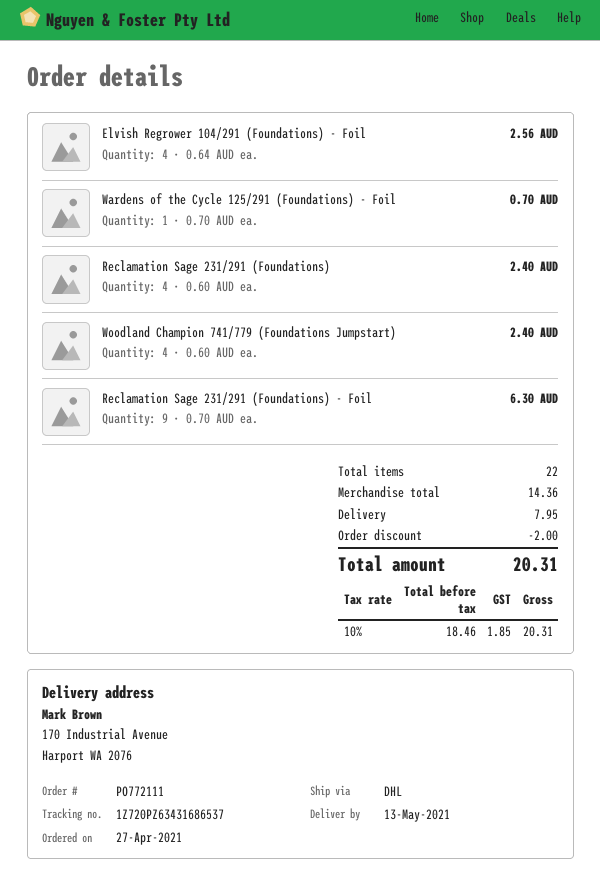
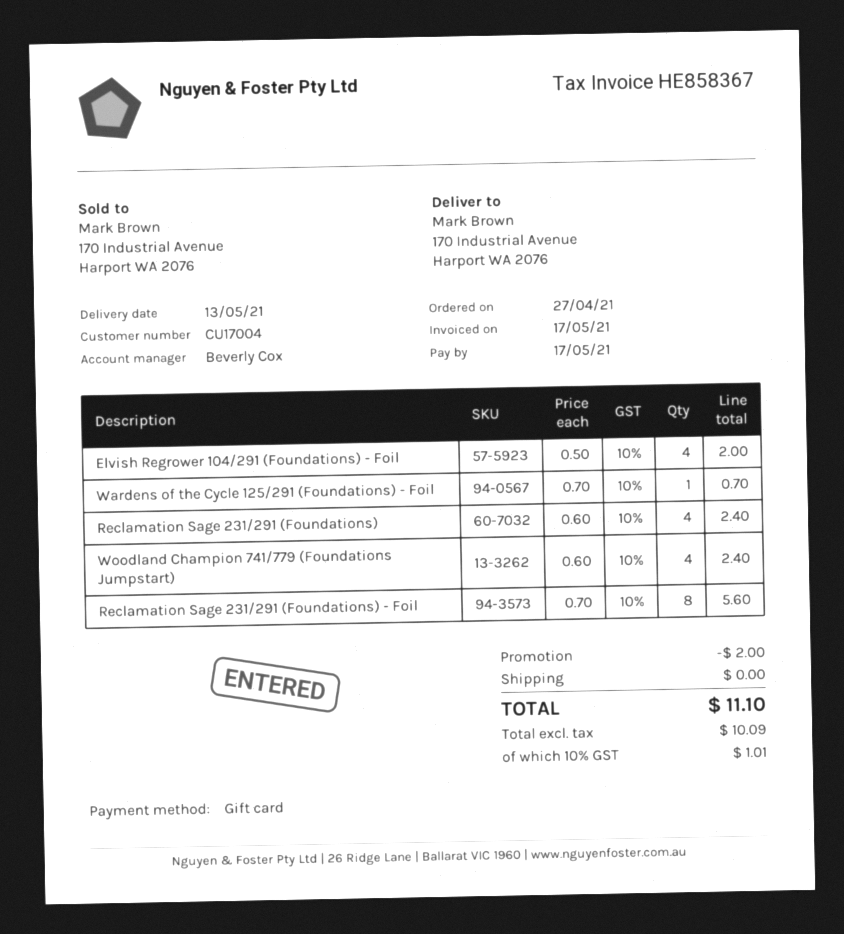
Elvish Regrower 104/291 (Foundations) - Foil: 4 x 0.64 = 2.56 -> 4 x 0.50 = 2.00
Reclamation Sage 231/291 (Foundations) - Foil: 9 x 0.70 = 6.30 -> 8 x 0.70 = 5.60
shipping: 7.95 -> 0.00
net: 18.46 -> 10.09
tax: 10% = 1.85 -> 10% = 1.01
total: 20.31 -> 11.10

